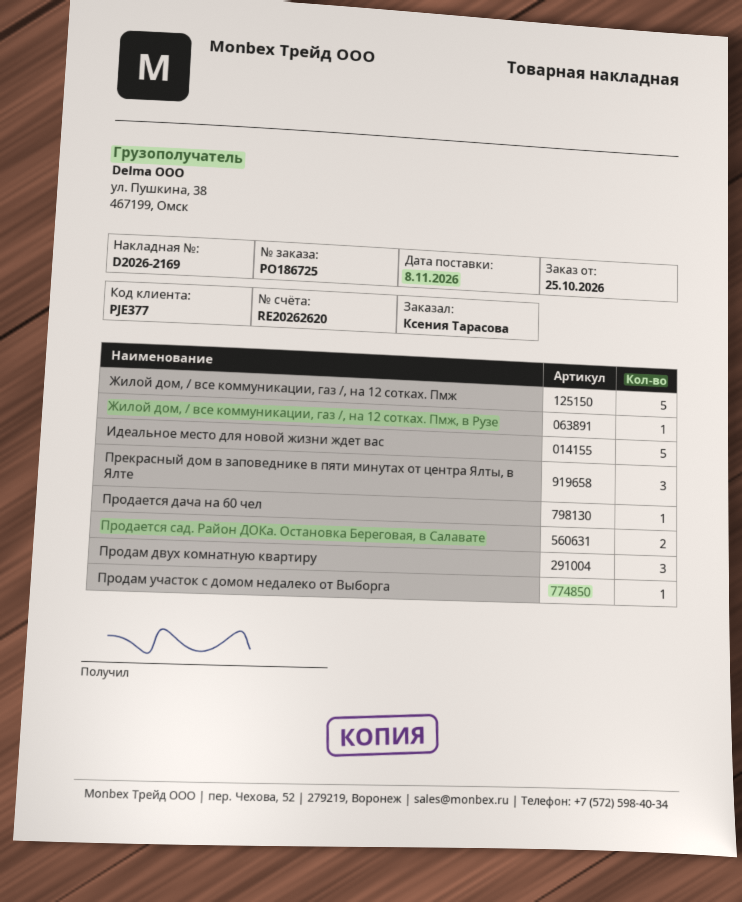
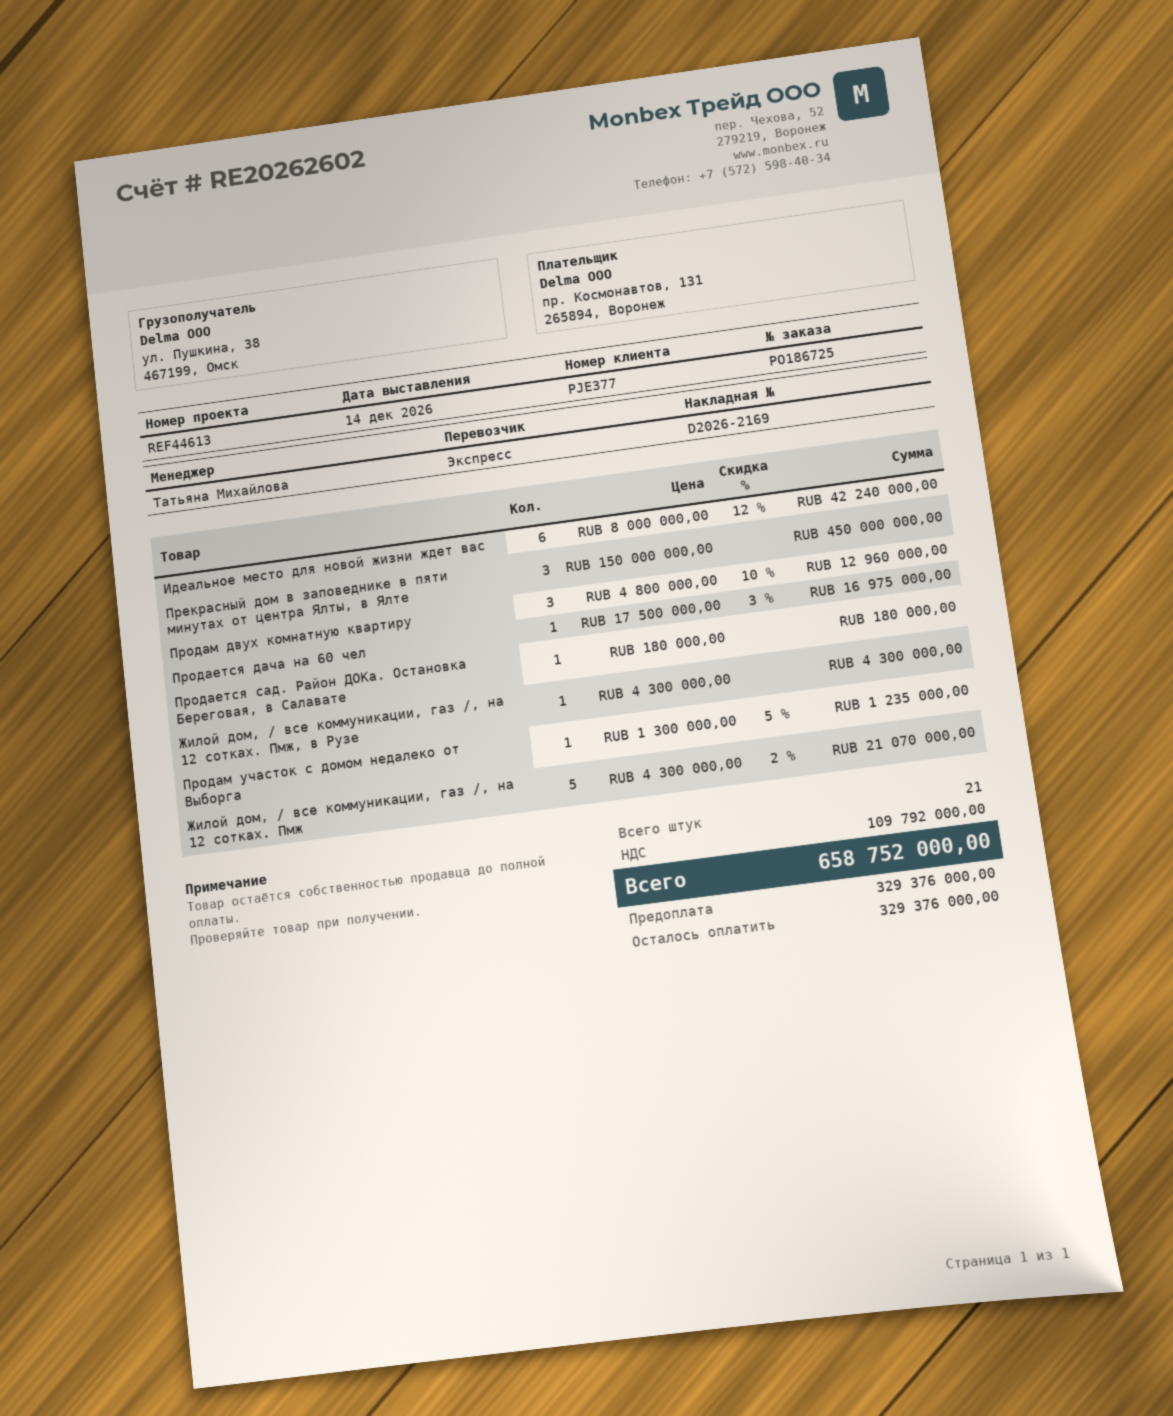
invoice number: RE20262620 -> RE20262602
Идеальное место для новой жизни ждет вас: 5 -> 6
Продается сад. Район ДОКа. Остановка Береговая, в Салавате: 2 -> 1

